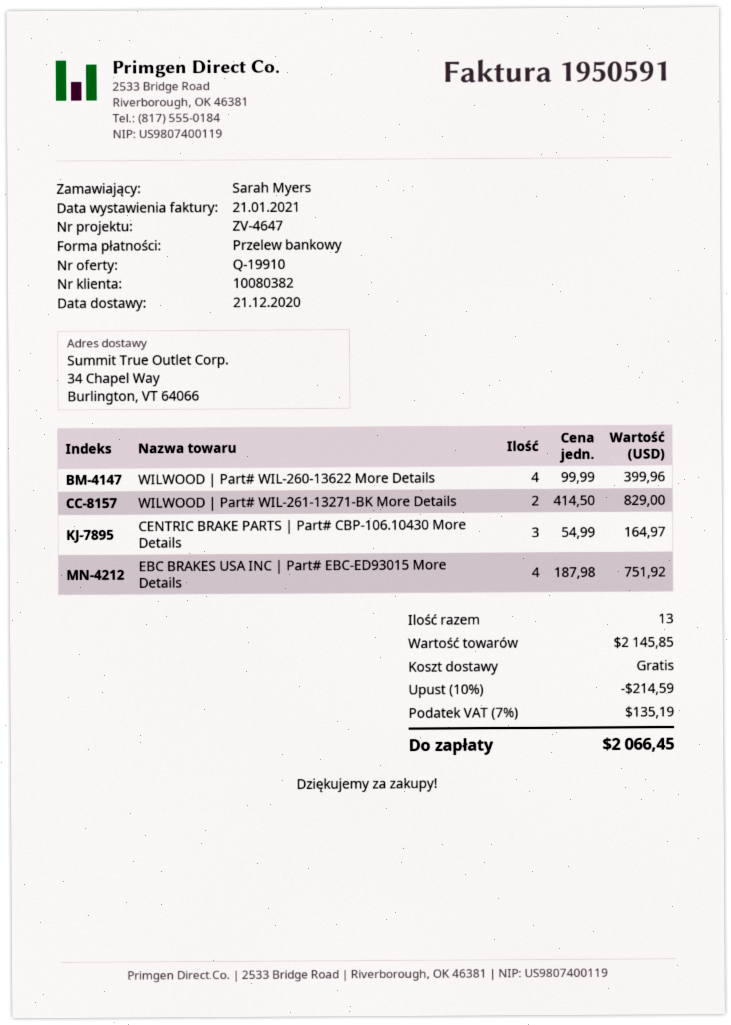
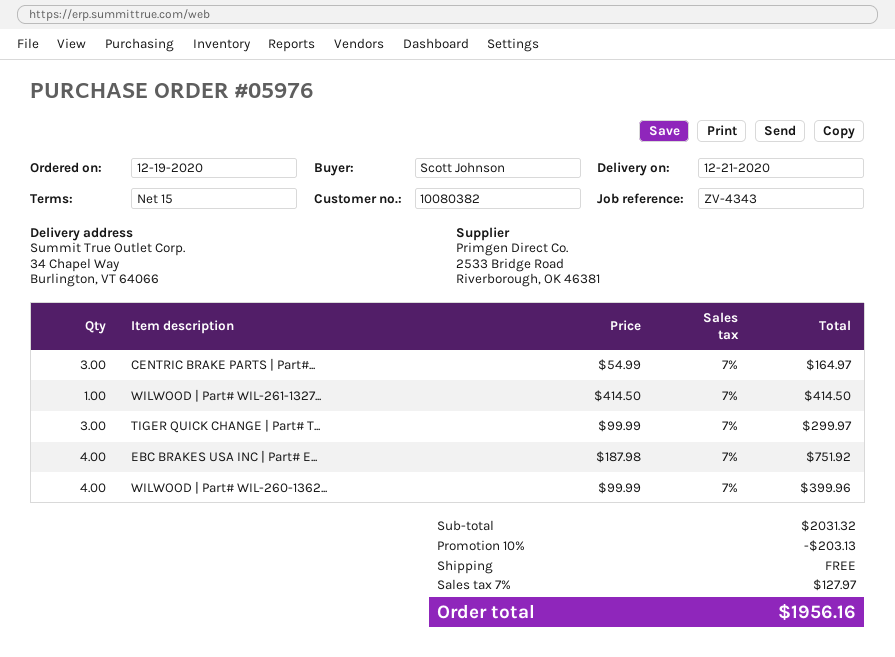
reference: ZV-4647 -> ZV-4343
ordered by: Sarah Myers -> Scott Johnson
WILWOOD | Part# WIL-261-13271-BK More Details: 2 x 414.50 = 829.00 -> 1 x 414.50 = 414.50
TIGER QUICK CHANGE | Part# T...: none -> 3 x 99.99 = 299.97
subtotal: 2145.85 -> 2031.32
discount: 10% = 214.59 -> 10% = 203.13
tax: 7% = 135.19 -> 7% = 127.97
total: 2066.45 -> 1956.16

